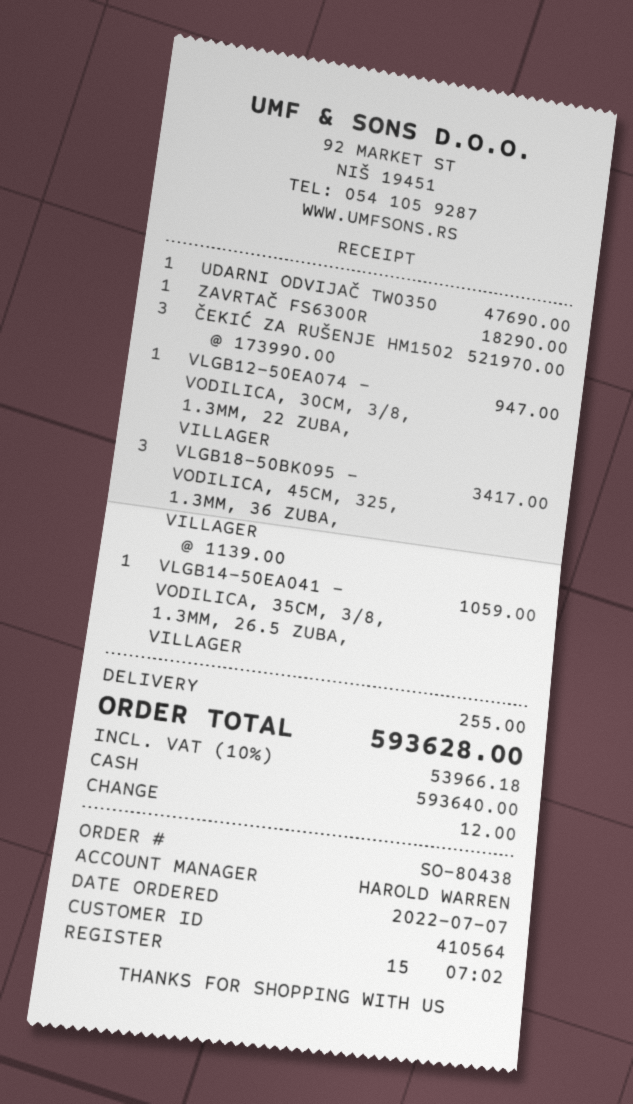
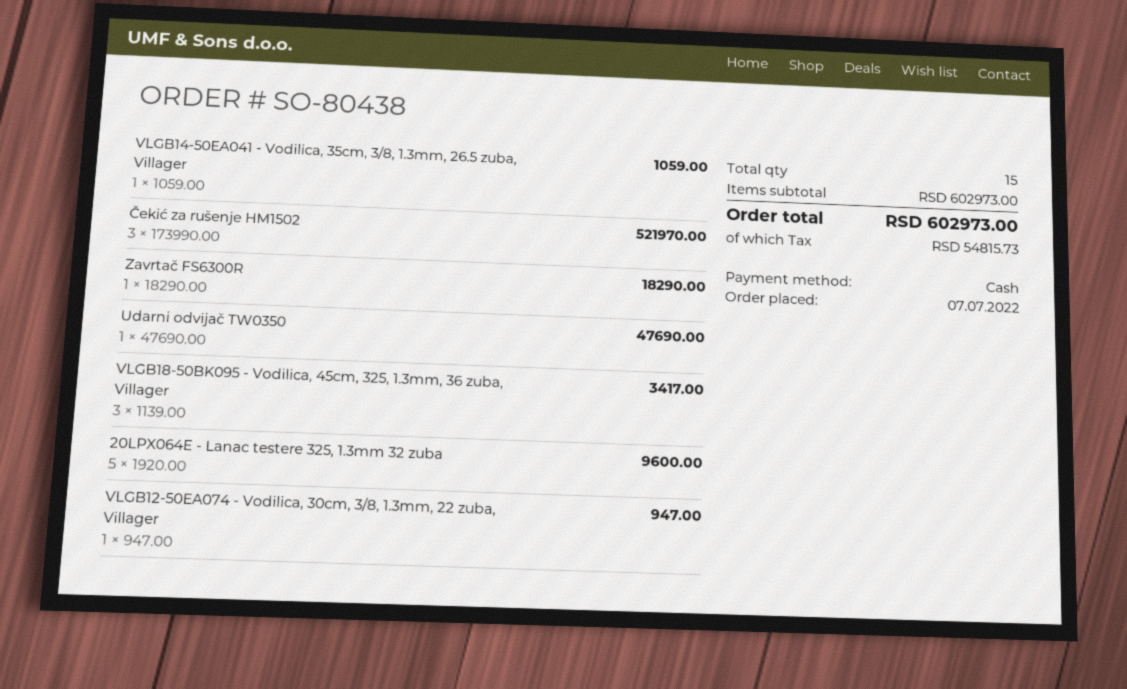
20LPX064E - Lanac testere 325, 1.3mm 32 zuba: none -> 5 x 1920.00 = 9600.00
shipping: 255.00 -> none
tax: 53966.18 -> 54815.73
total: 593628.00 -> 602973.00

